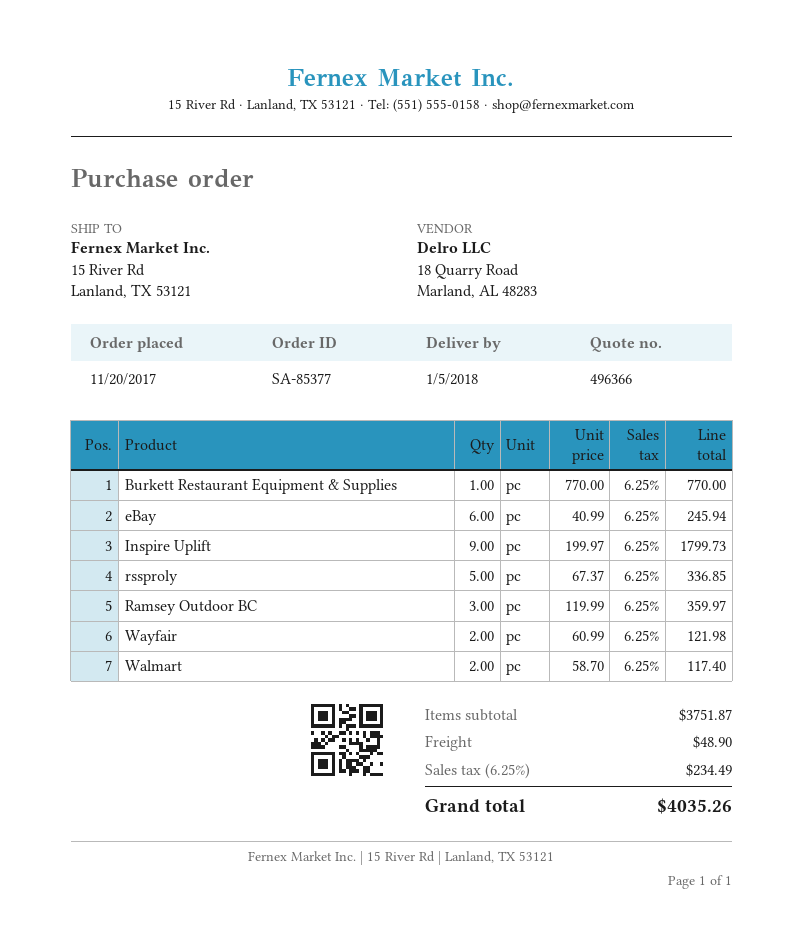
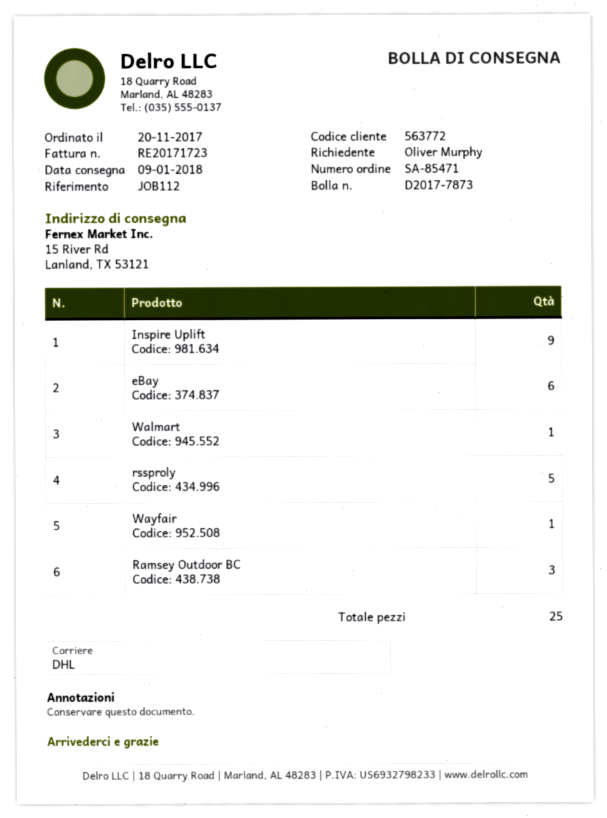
order number: SA-85377 -> SA-85471
delivery date: 2018-01-05 -> 2018-01-09
Burkett Restaurant Equipment & Supplies: 1 -> none
Wayfair: 2 -> 1
Walmart: 2 -> 1

